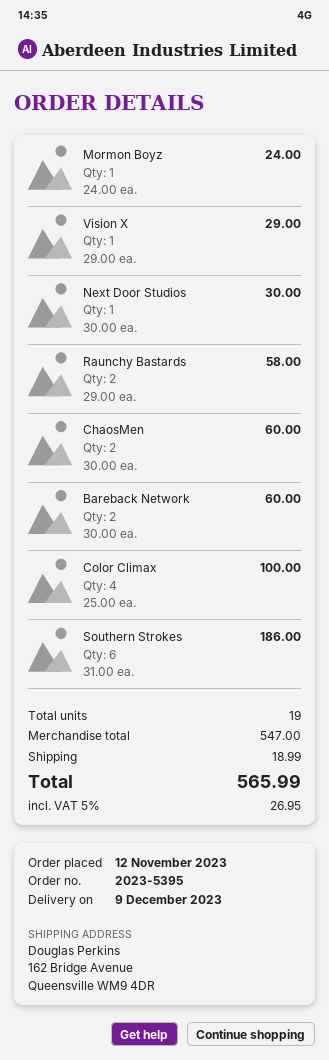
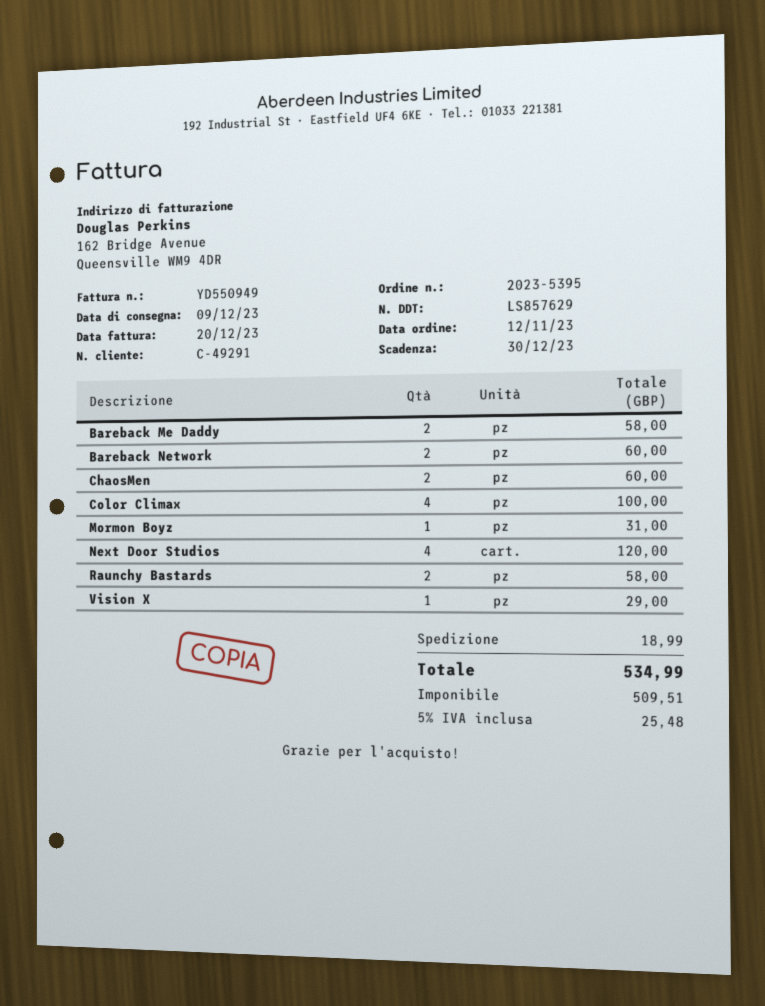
Mormon Boyz: 1 for 24.00 -> 1 for 31.00
Next Door Studios: 1 for 30.00 -> 4 for 120.00
Southern Strokes: 6 for 186.00 -> none
Bareback Me Daddy: none -> 2 for 58.00
tax: 5% = 26.95 -> 5% = 25.48
total: 565.99 -> 534.99

